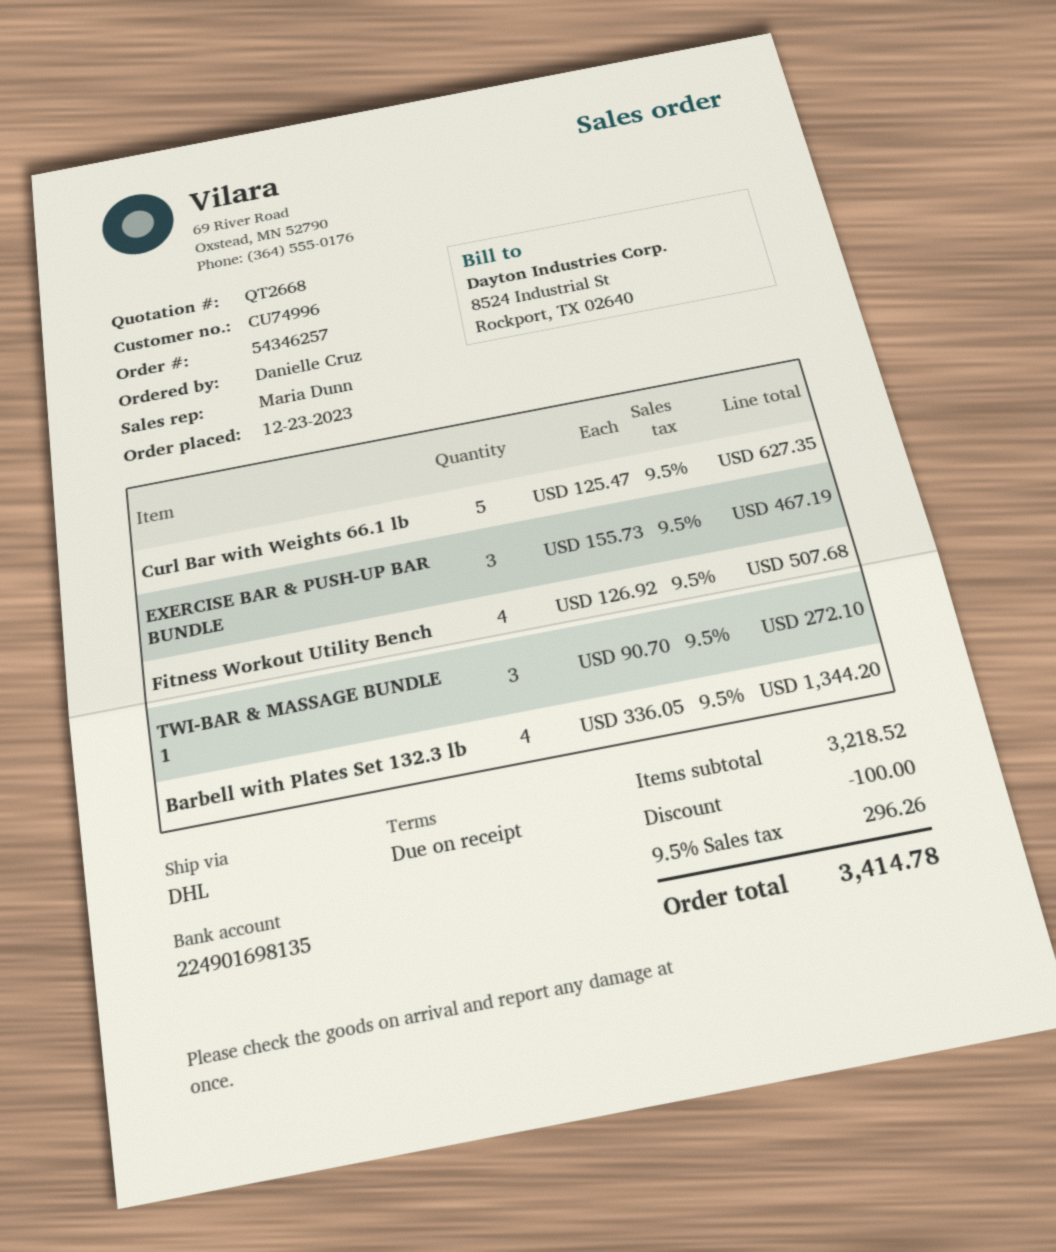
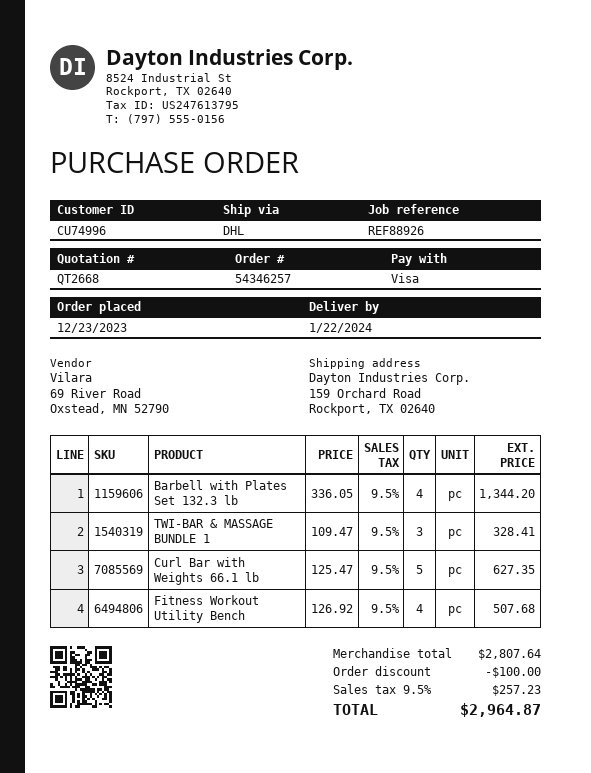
EXERCISE BAR & PUSH-UP BAR BUNDLE: 3 x 155.73 = 467.19 -> none
TWI-BAR & MASSAGE BUNDLE 1: 3 x 90.70 = 272.10 -> 3 x 109.47 = 328.41
subtotal: 3218.52 -> 2807.64
tax: 9.5% = 296.26 -> 9.5% = 257.23
total: 3414.78 -> 2964.87

